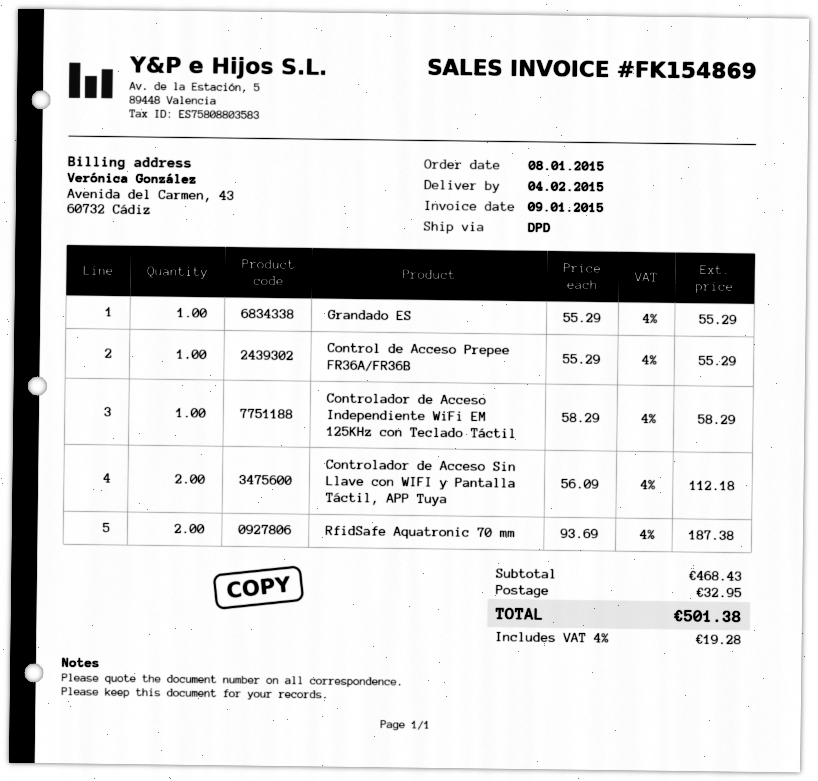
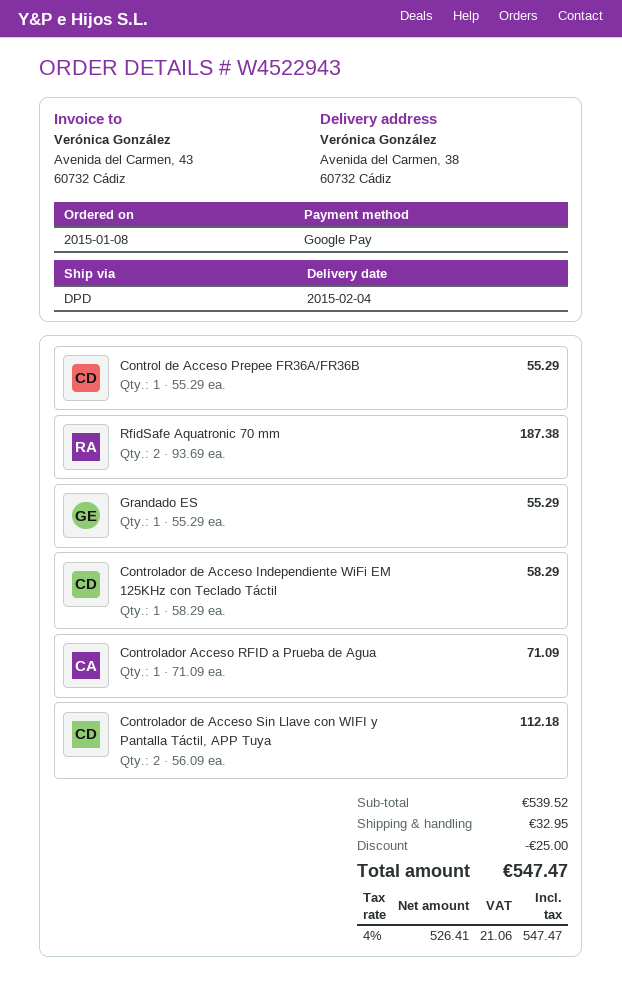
Controlador Acceso RFID a Prueba de Agua: none -> 1 x 71.09 = 71.09
subtotal: 468.43 -> 539.52
discount: none -> 25.00
tax: 4% = 19.28 -> 4% = 21.06
total: 501.38 -> 547.47

